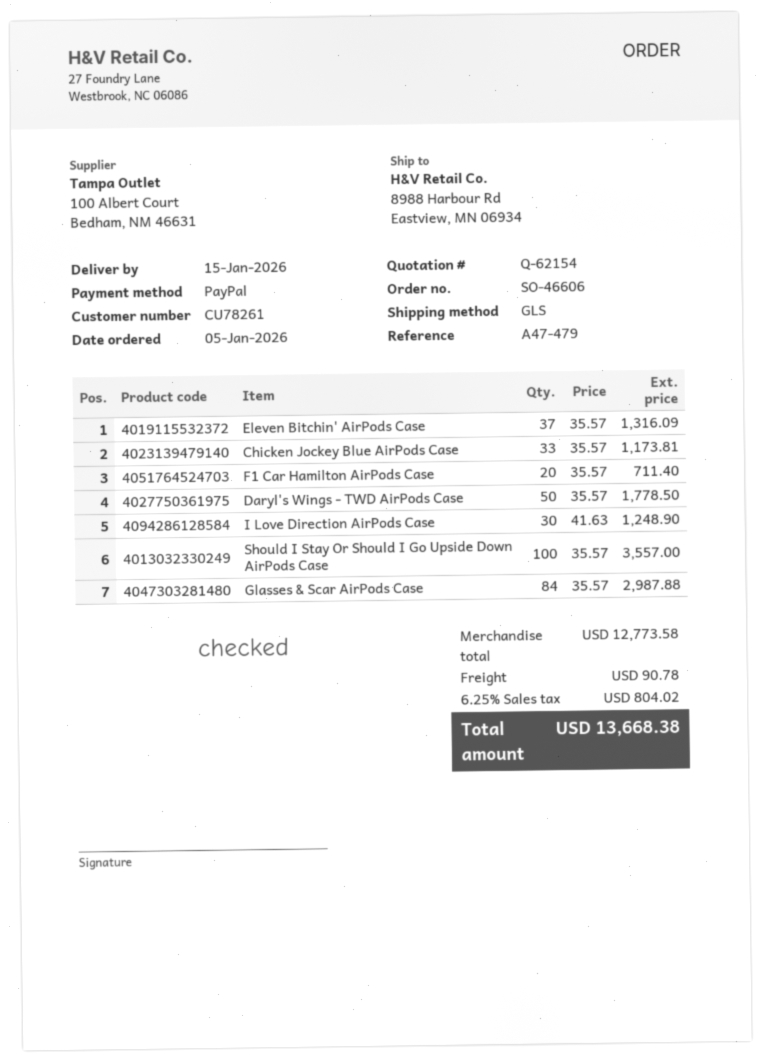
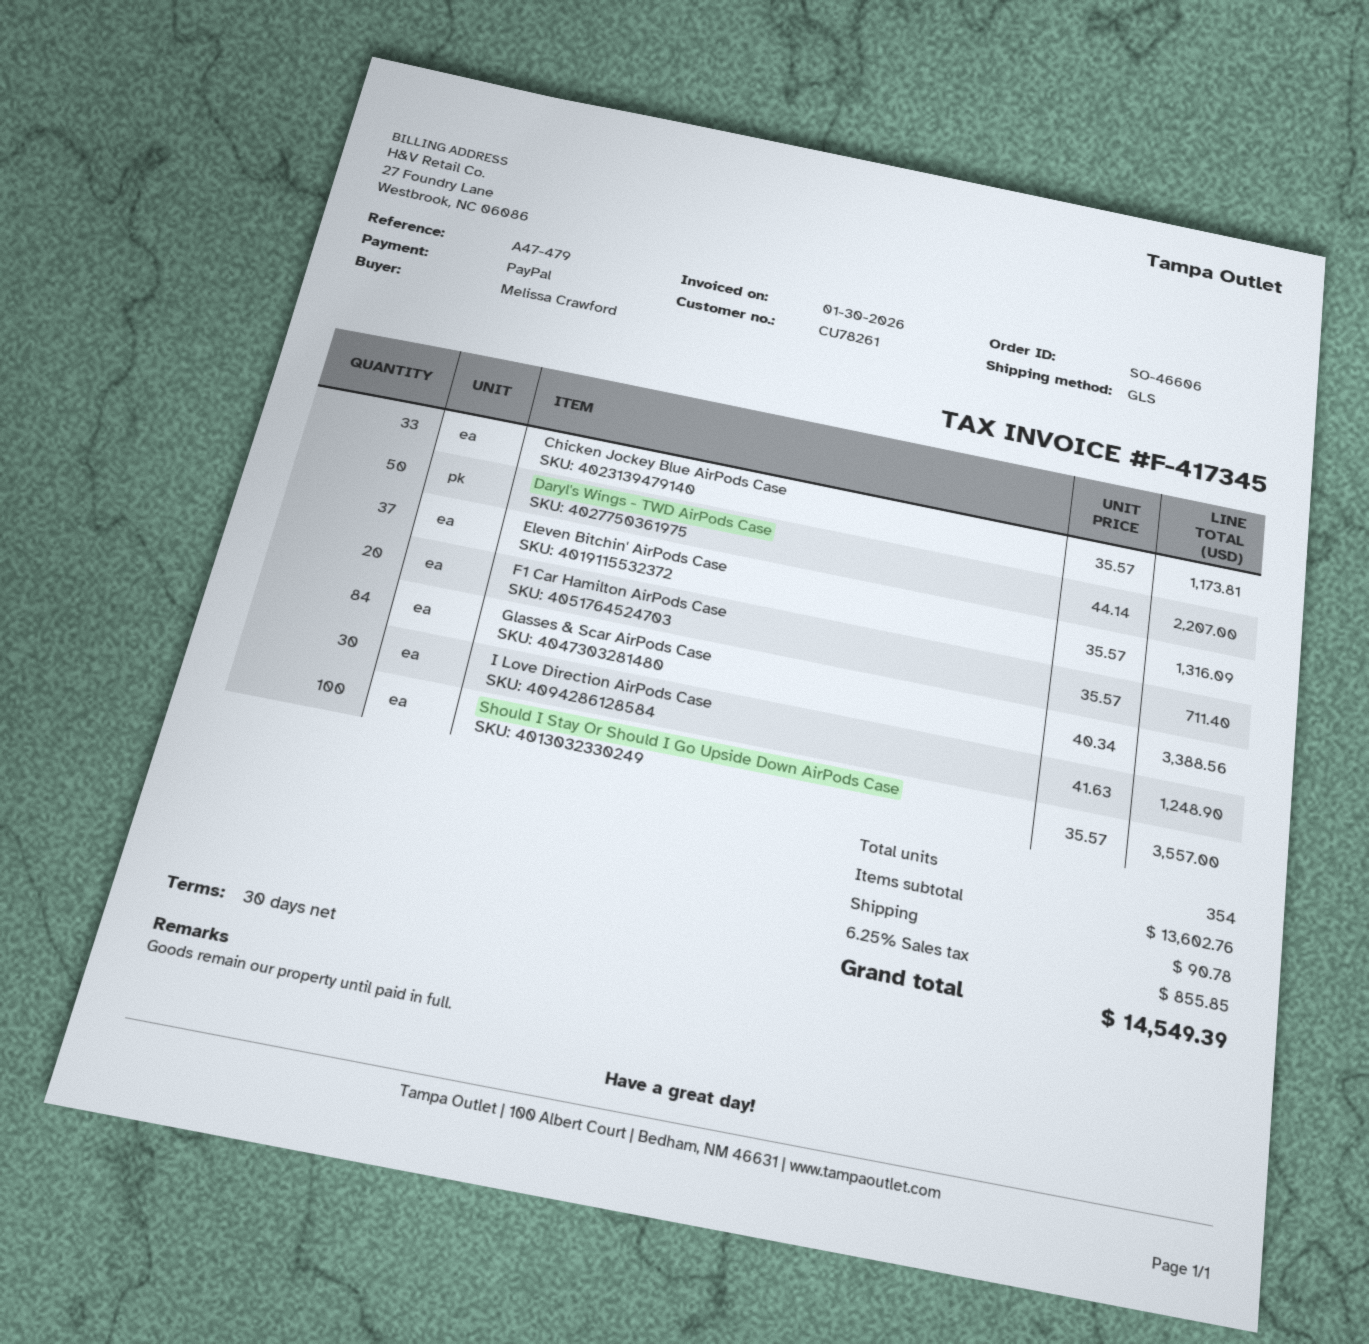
Daryl's Wings - TWD AirPods Case: 50 x 35.57 = 1778.50 -> 50 x 44.14 = 2207.00
Glasses & Scar AirPods Case: 84 x 35.57 = 2987.88 -> 84 x 40.34 = 3388.56
subtotal: 12773.58 -> 13602.76
tax: 6.25% = 804.02 -> 6.25% = 855.85
total: 13668.38 -> 14549.39

